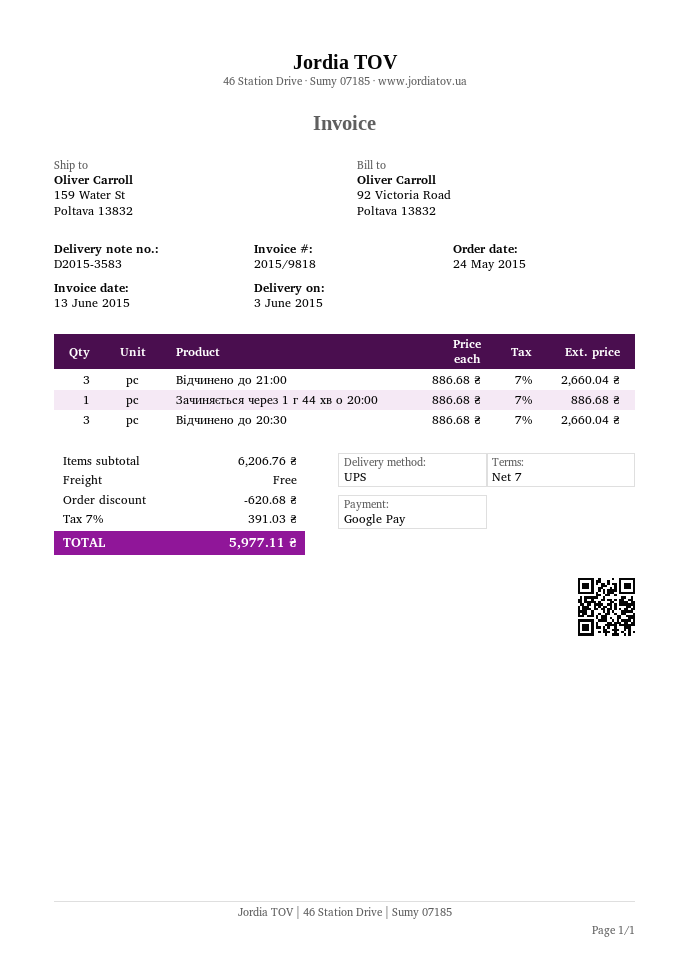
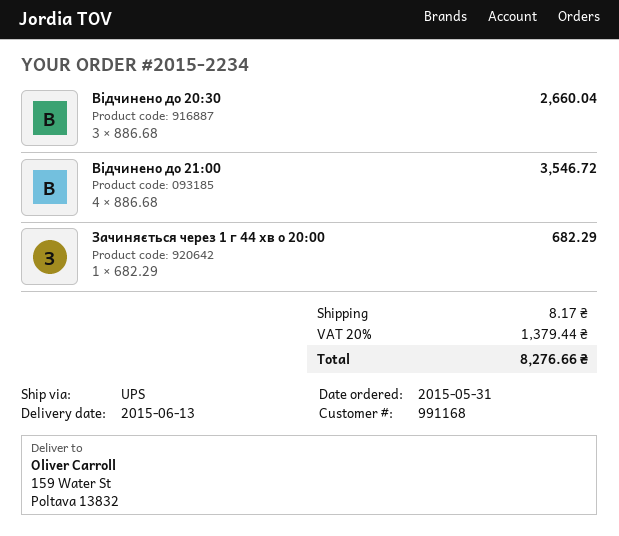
order date: 2015-05-24 -> 2015-05-31
delivery date: 2015-06-03 -> 2015-06-13
Відчинено до 21:00: 3 x 886.68 = 2660.04 -> 4 x 886.68 = 3546.72
Зачиняється через 1 г 44 хв о 20:00: 1 x 886.68 = 886.68 -> 1 x 682.29 = 682.29
discount: 620.68 -> none
shipping: 0.00 -> 8.17
tax: 7% = 391.03 -> 20% = 1379.44
total: 5977.11 -> 8276.66

